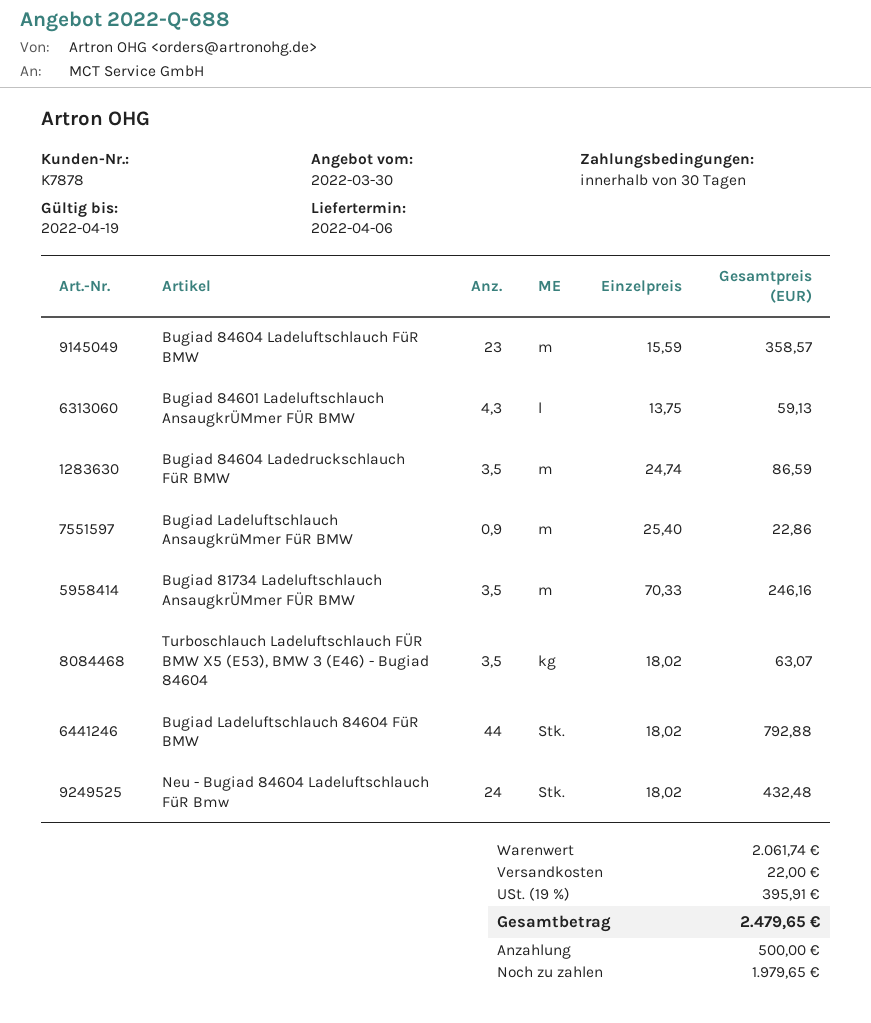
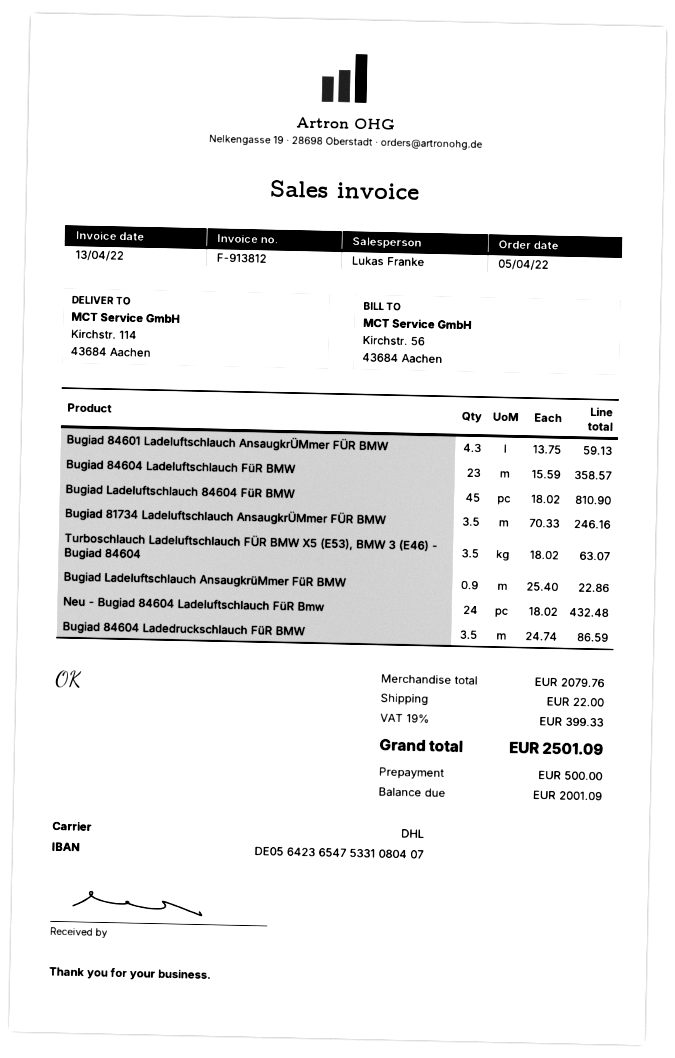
Bugiad Ladeluftschlauch 84604 FüR BMW: 44 x 18.02 = 792.88 -> 45 x 18.02 = 810.90
subtotal: 2061.74 -> 2079.76
tax: 19% = 395.91 -> 19% = 399.33
total: 2479.65 -> 2501.09
balance: 1979.65 -> 2001.09

